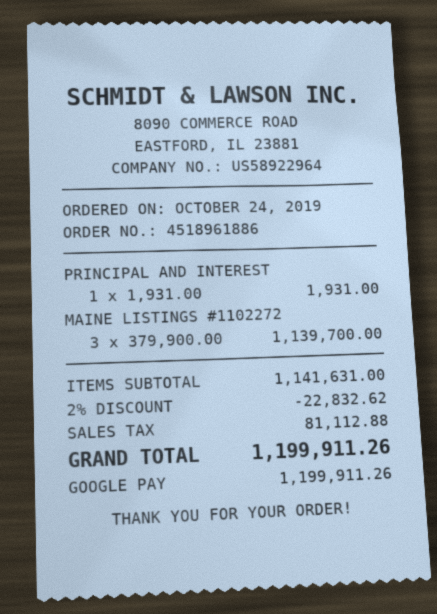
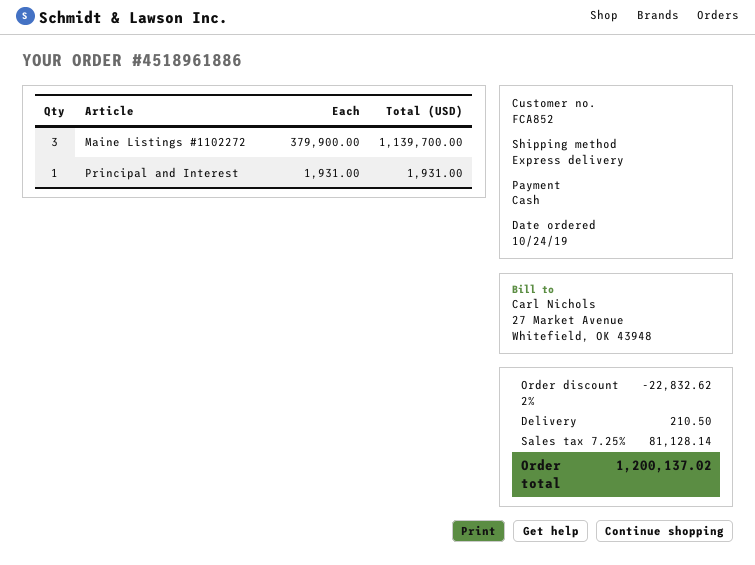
payment method: Google Pay -> cash
shipping: none -> 210.50
tax: 81112.88 -> 81128.14
total: 1199911.26 -> 1200137.02

